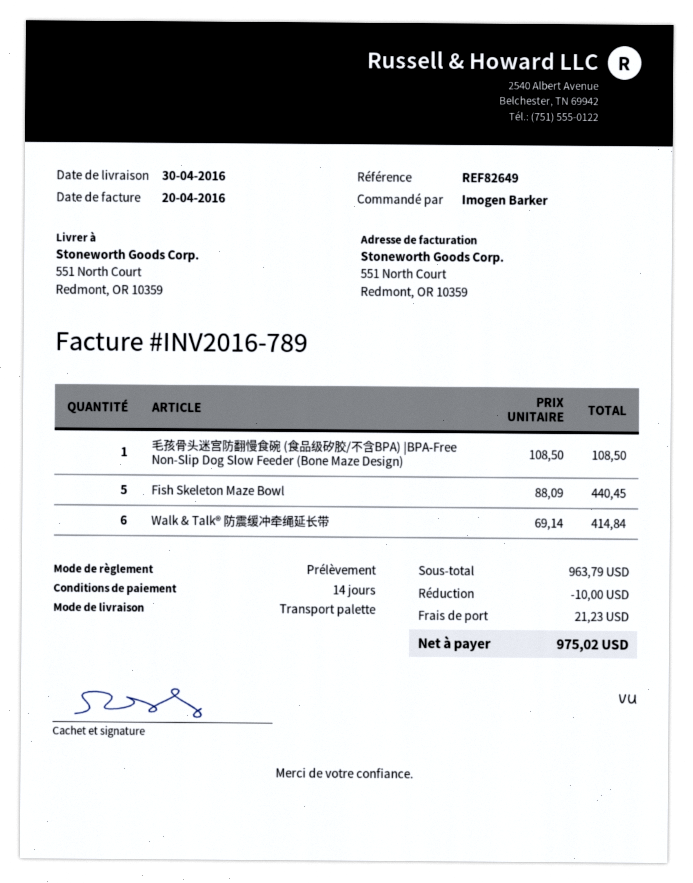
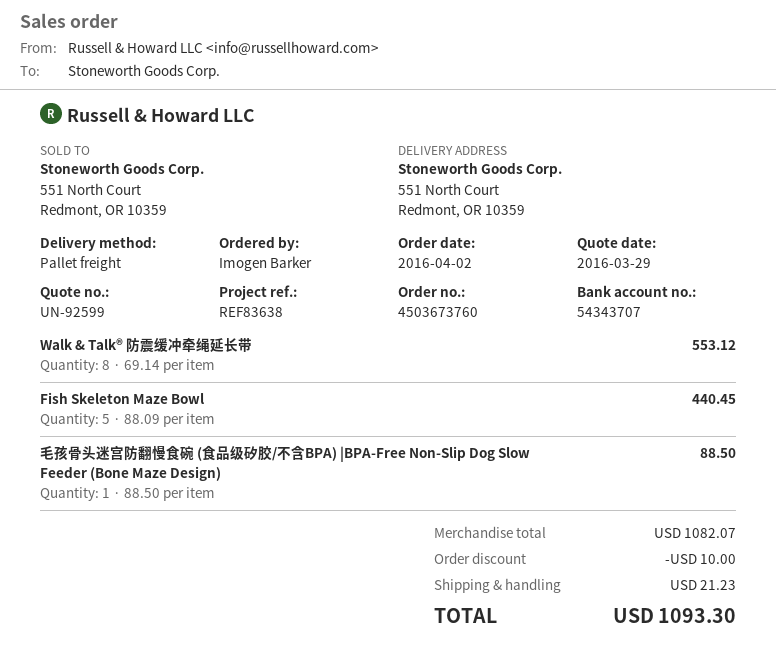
reference: REF82649 -> REF83638
毛孩骨头迷宫防翻慢食碗 (食品级矽胶/不含BPA) |BPA-Free Non-Slip Dog Slow Feeder (Bone Maze Design): 1 x 108.50 = 108.50 -> 1 x 88.50 = 88.50
Walk & Talk® 防震缓冲牵绳延长带: 6 x 69.14 = 414.84 -> 8 x 69.14 = 553.12
subtotal: 963.79 -> 1082.07
total: 975.02 -> 1093.30

